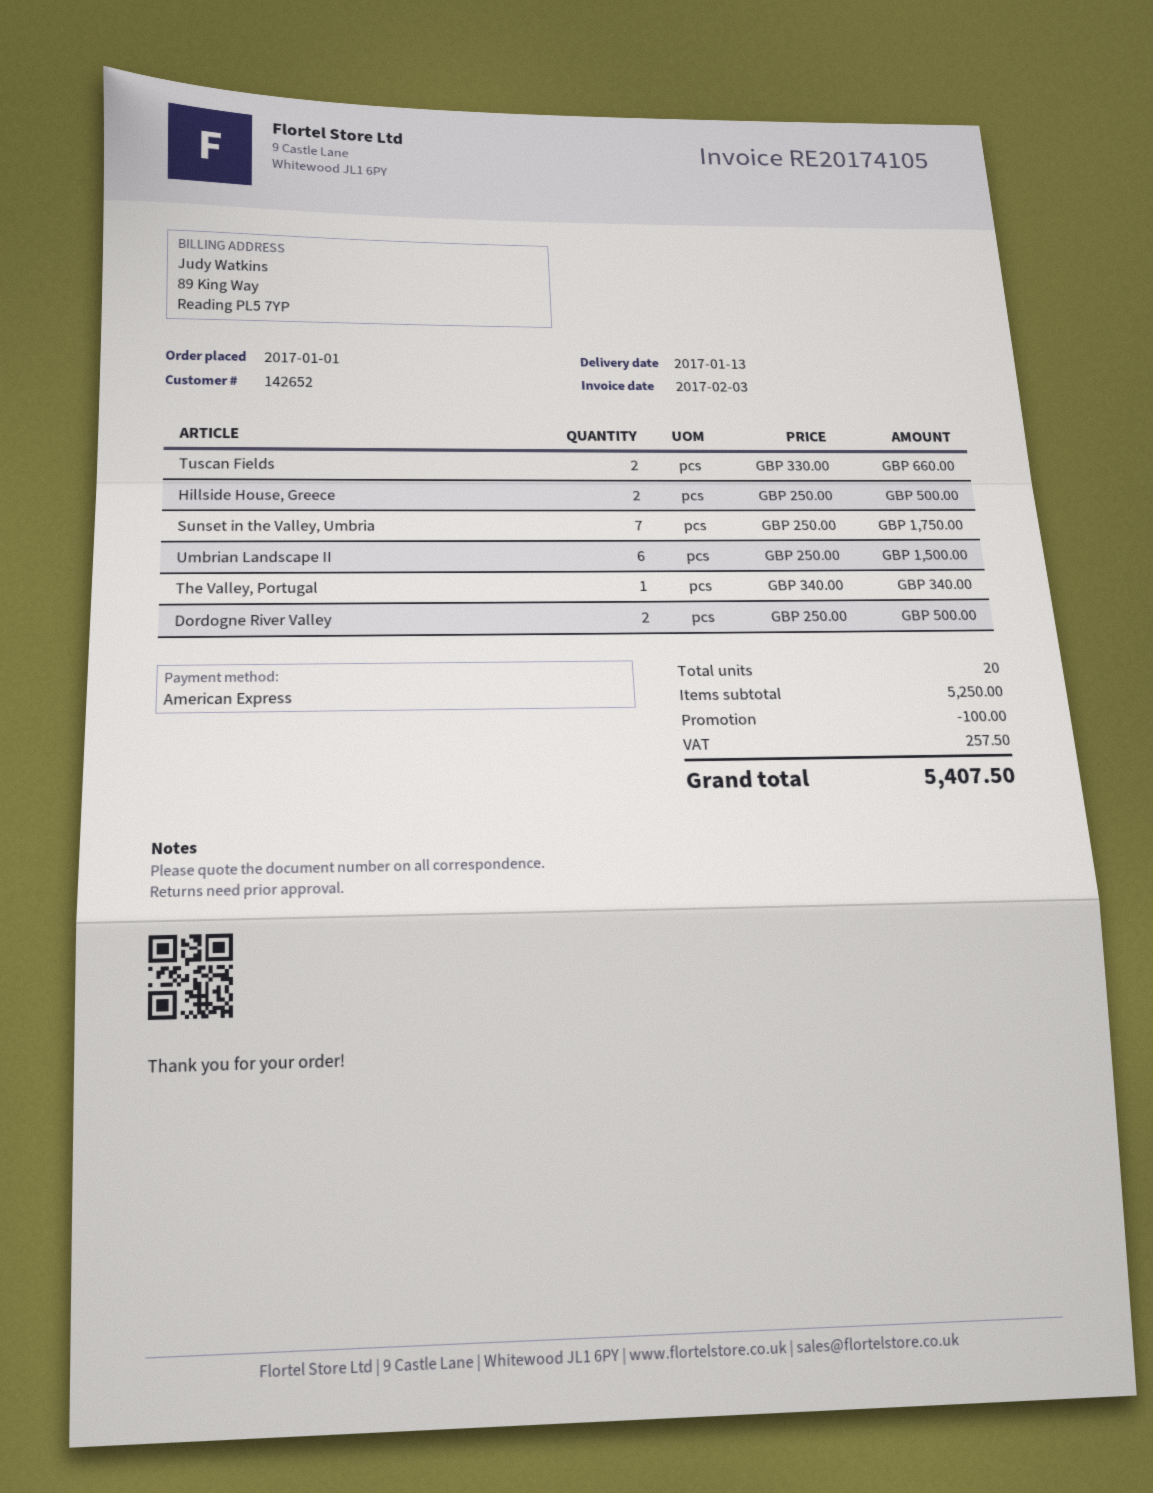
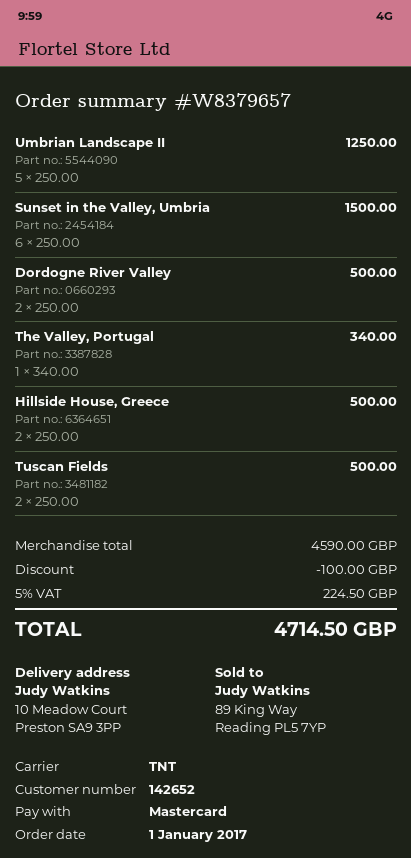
payment method: American Express -> Mastercard
Tuscan Fields: 2 x 330.00 = 660.00 -> 2 x 250.00 = 500.00
Sunset in the Valley, Umbria: 7 x 250.00 = 1750.00 -> 6 x 250.00 = 1500.00
Umbrian Landscape II: 6 x 250.00 = 1500.00 -> 5 x 250.00 = 1250.00
subtotal: 5250.00 -> 4590.00
tax: 257.50 -> 224.50
total: 5407.50 -> 4714.50

